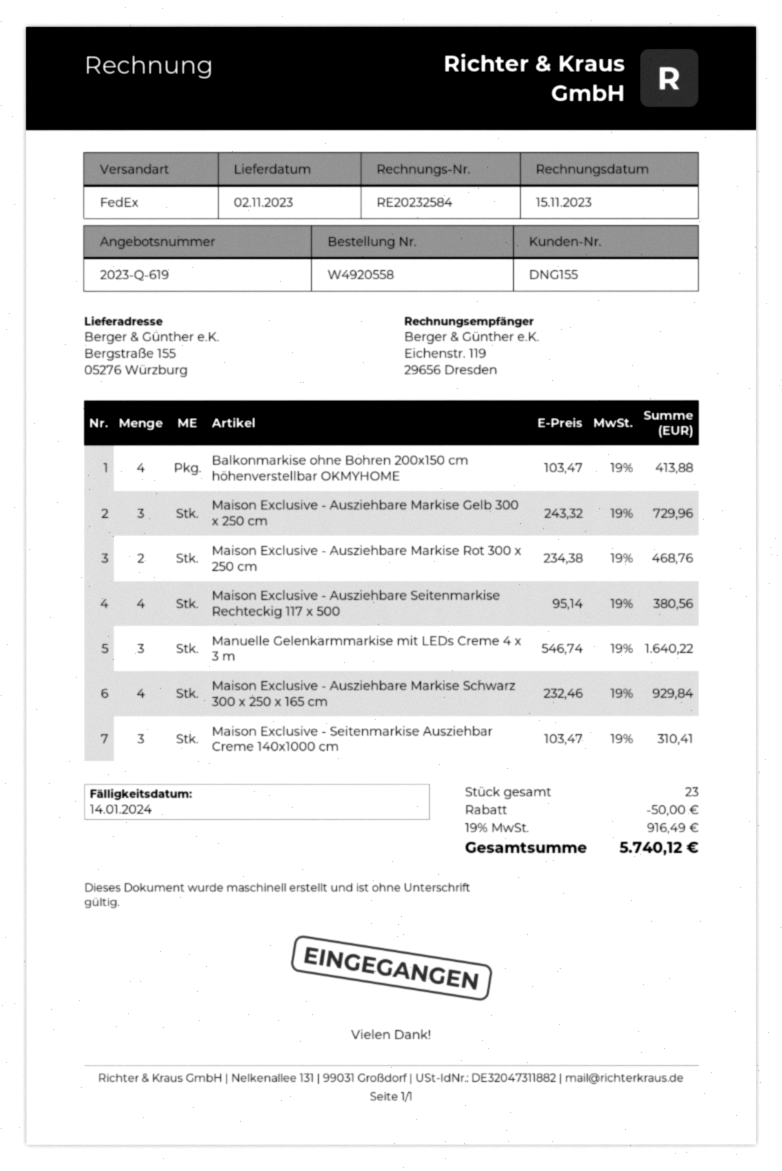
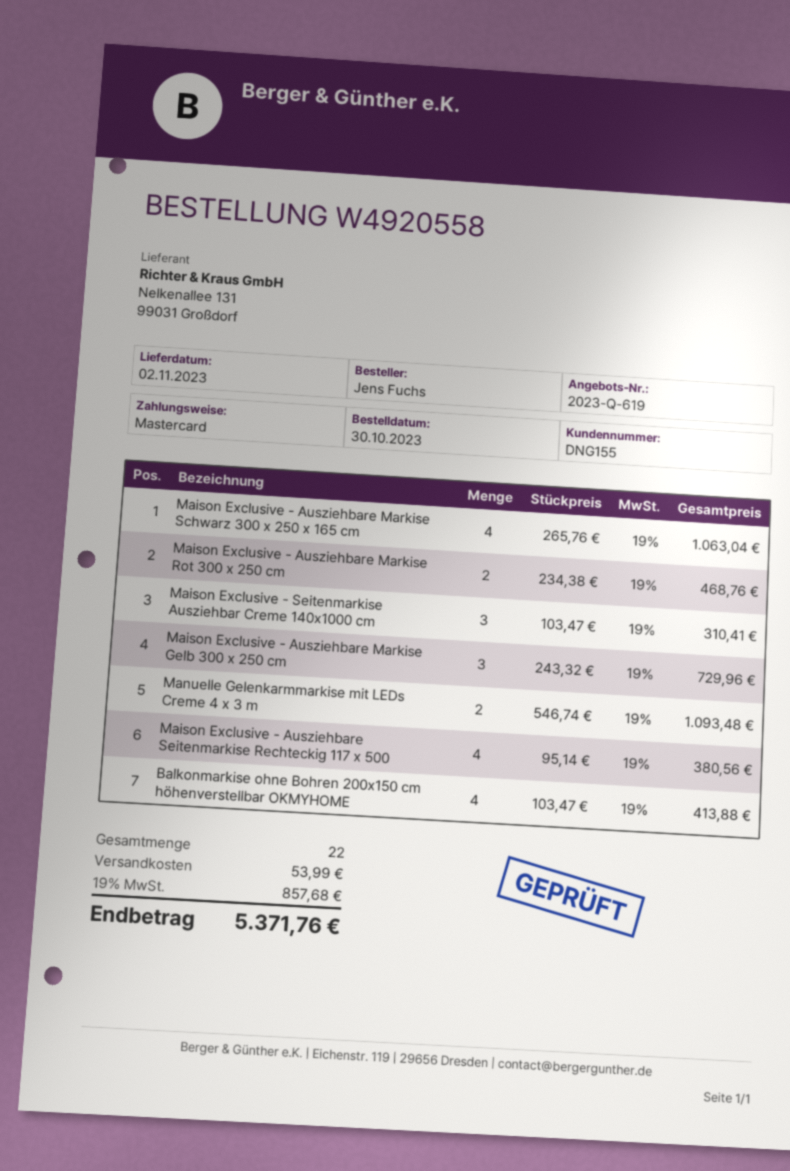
Manuelle Gelenkarmmarkise mit LEDs Creme 4 x 3 m: 3 x 546.74 = 1640.22 -> 2 x 546.74 = 1093.48
Maison Exclusive - Ausziehbare Markise Schwarz 300 x 250 x 165 cm: 4 x 232.46 = 929.84 -> 4 x 265.76 = 1063.04
total quantity: 23 -> 22
discount: 50.00 -> none
shipping: none -> 53.99
tax: 19% = 916.49 -> 19% = 857.68
total: 5740.12 -> 5371.76

